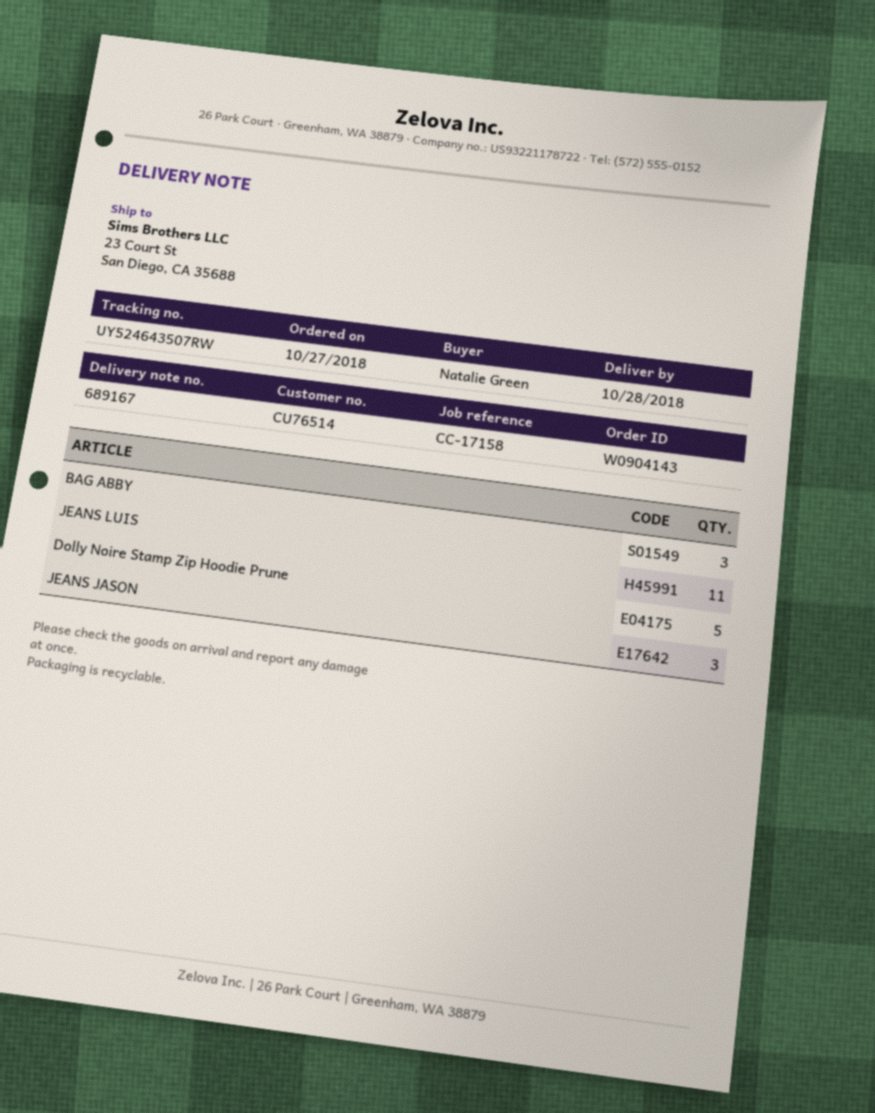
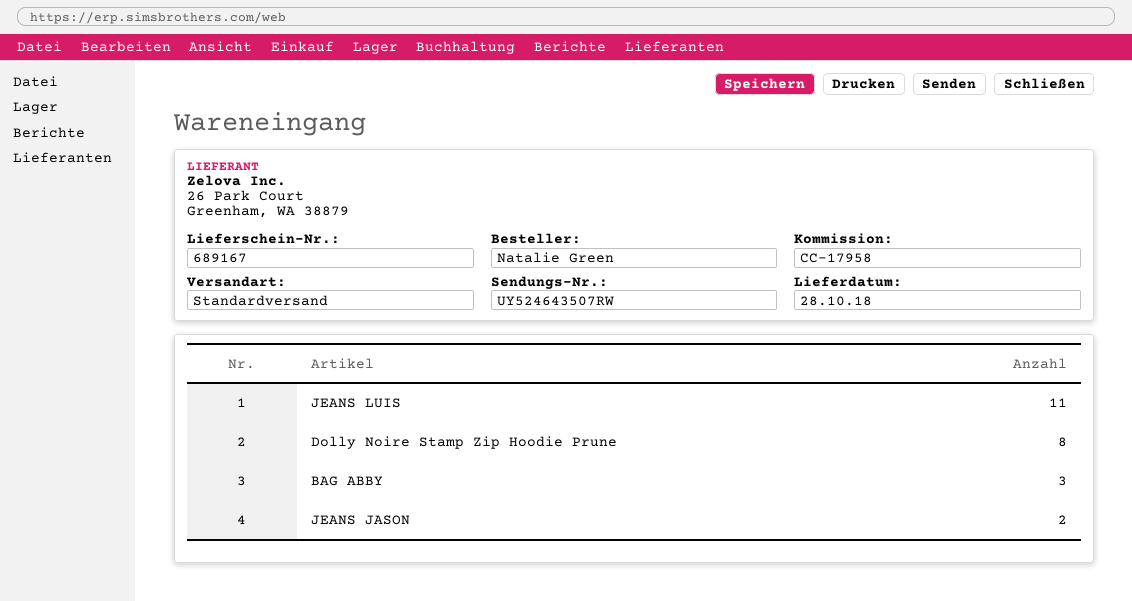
reference: CC-17158 -> CC-17958
Dolly Noire Stamp Zip Hoodie Prune: 5 -> 8
JEANS JASON: 3 -> 2

